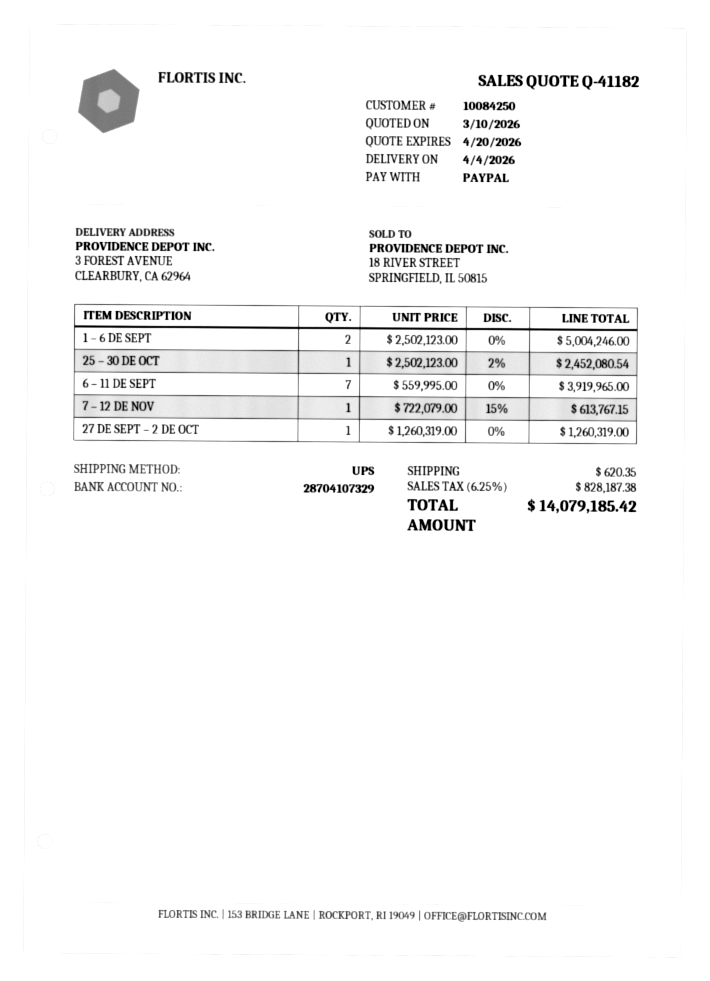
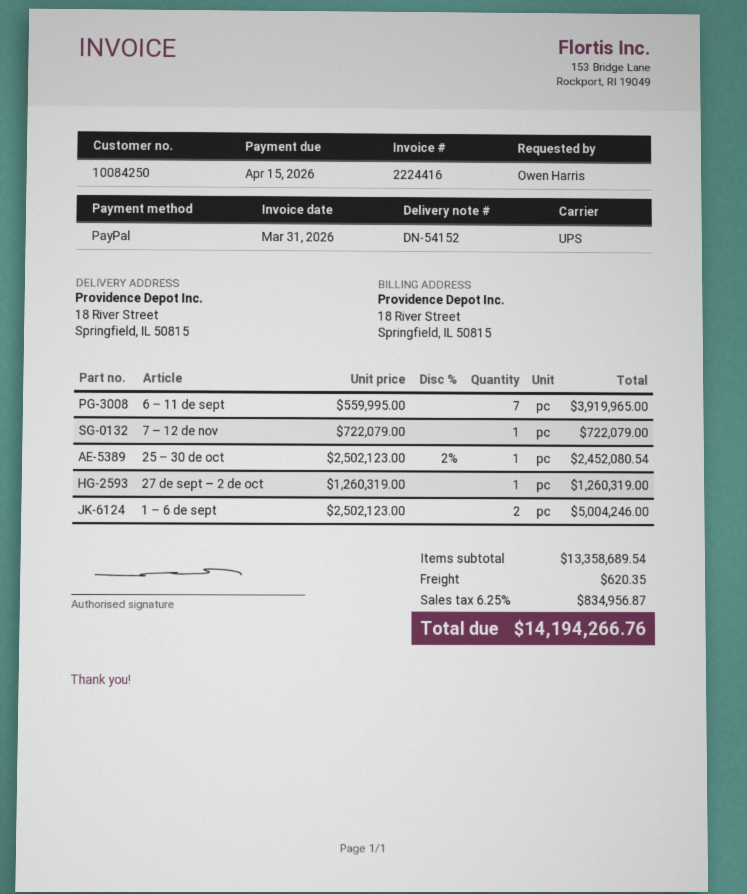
ship to: 3 FOREST AVENUE, CLEARBURY, CA 62964 -> 18 River Street, Springfield, IL 50815
7 – 12 DE NOV: 1 x 722079.00 - 15% = 613767.15 -> 1 x 722079.00 = 722079.00
tax: 6.25% = 828187.38 -> 6.25% = 834956.87
total: 14079185.42 -> 14194266.76

